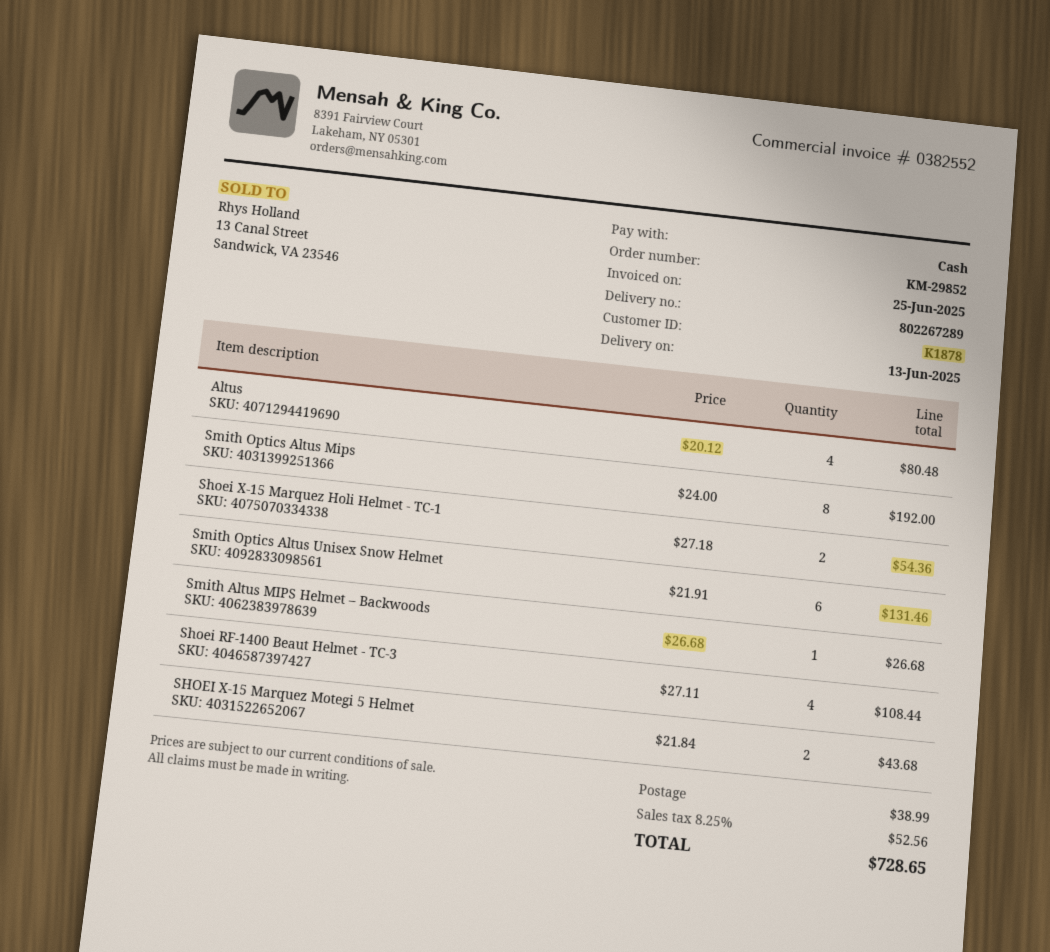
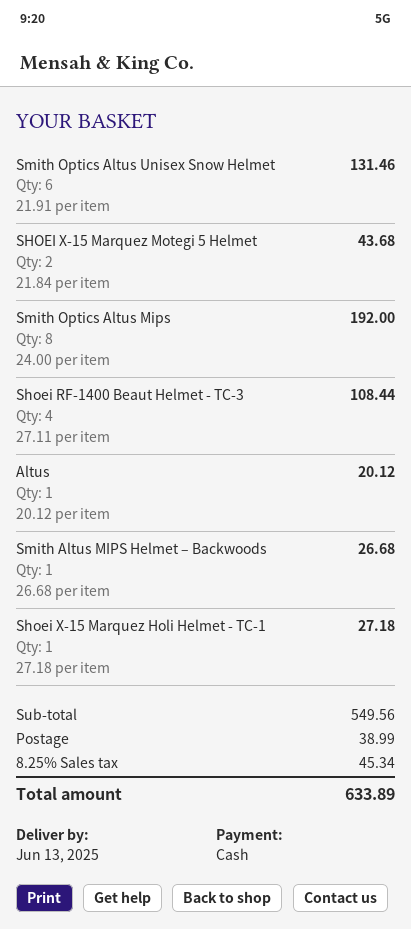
Altus: 4 x 20.12 = 80.48 -> 1 x 20.12 = 20.12
Shoei X-15 Marquez Holi Helmet - TC-1: 2 x 27.18 = 54.36 -> 1 x 27.18 = 27.18
tax: 8.25% = 52.56 -> 8.25% = 45.34
total: 728.65 -> 633.89

